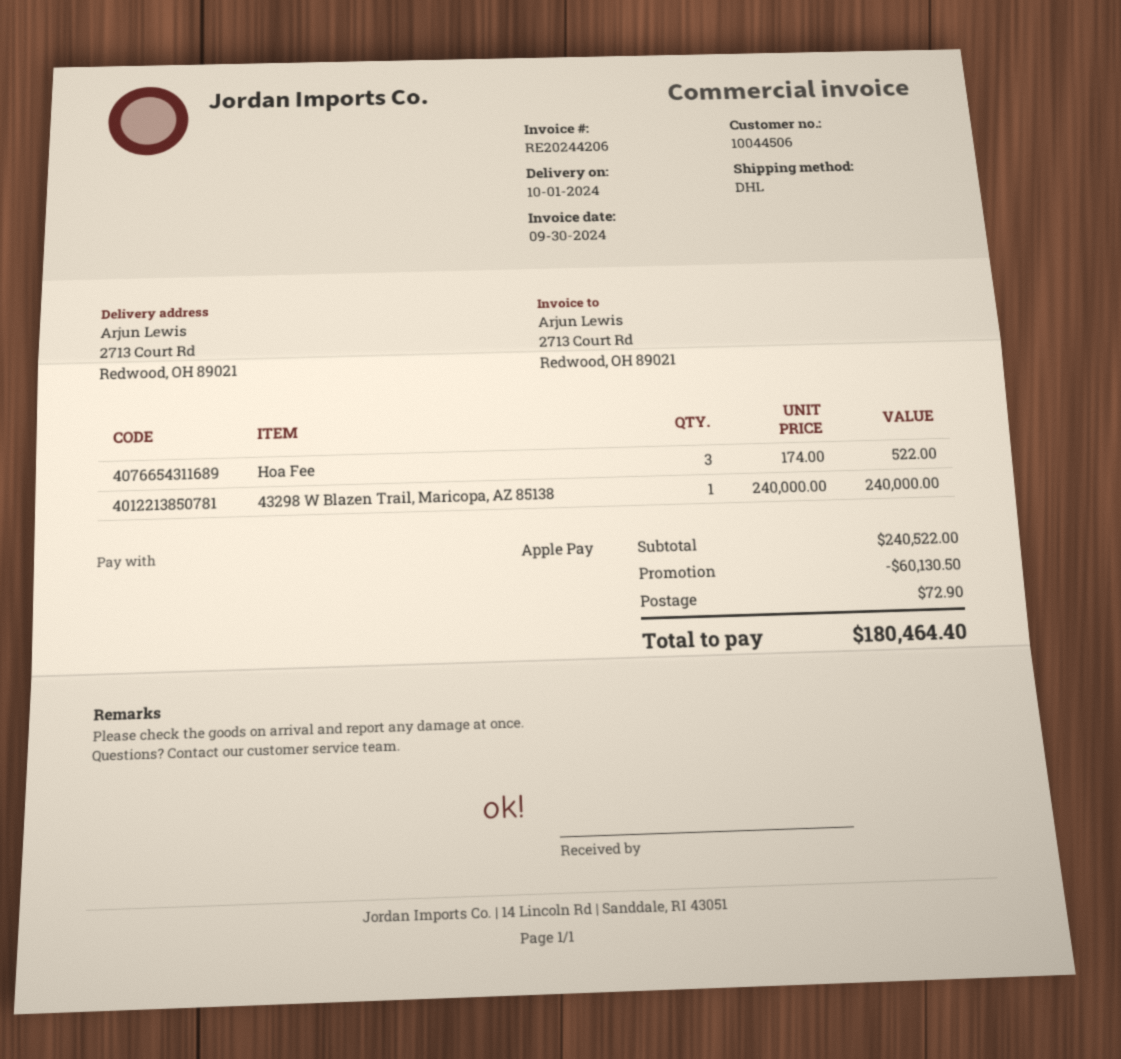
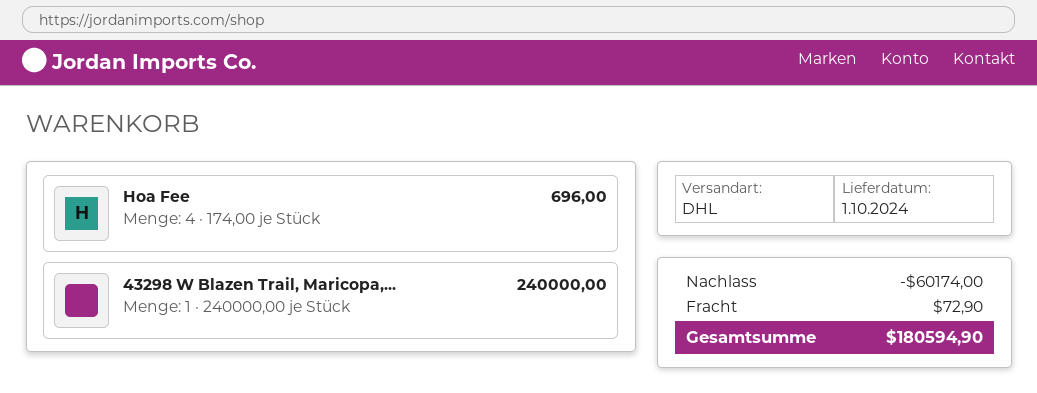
Hoa Fee: 3 x 174.00 = 522.00 -> 4 x 174.00 = 696.00
discount: 60130.50 -> 60174.00
total: 180464.40 -> 180594.90

